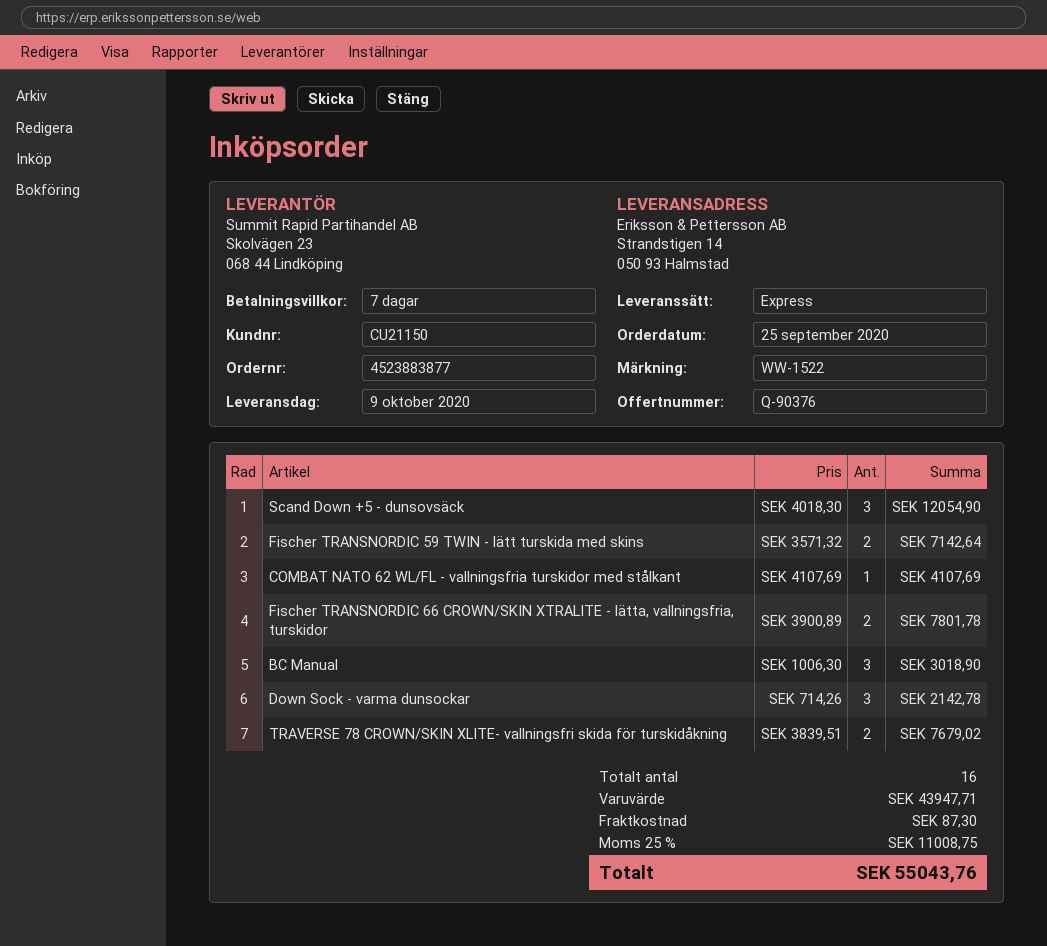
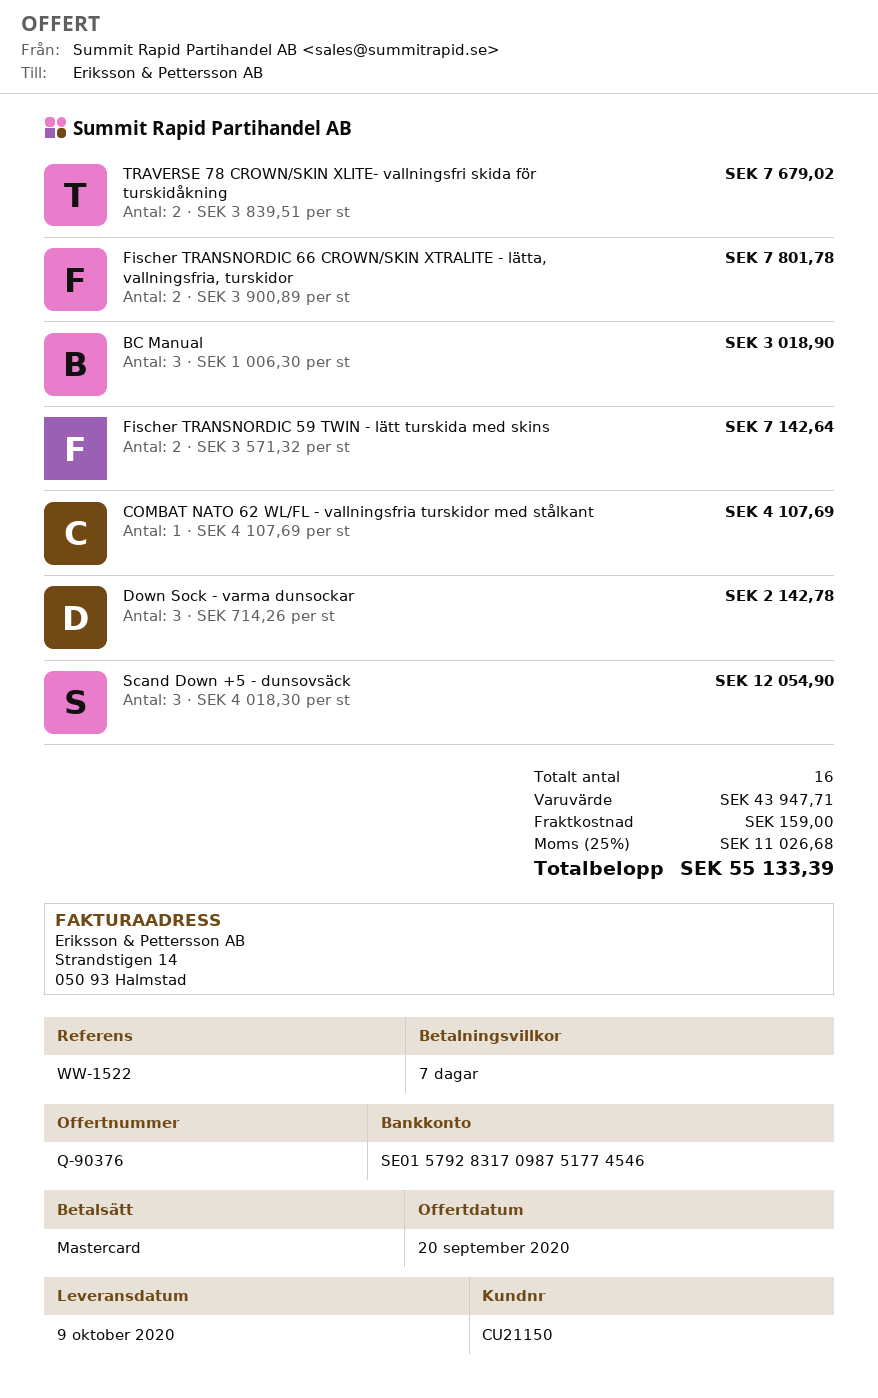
shipping: 87.30 -> 159.00
tax: 25% = 11008.75 -> 25% = 11026.68
total: 55043.76 -> 55133.39

